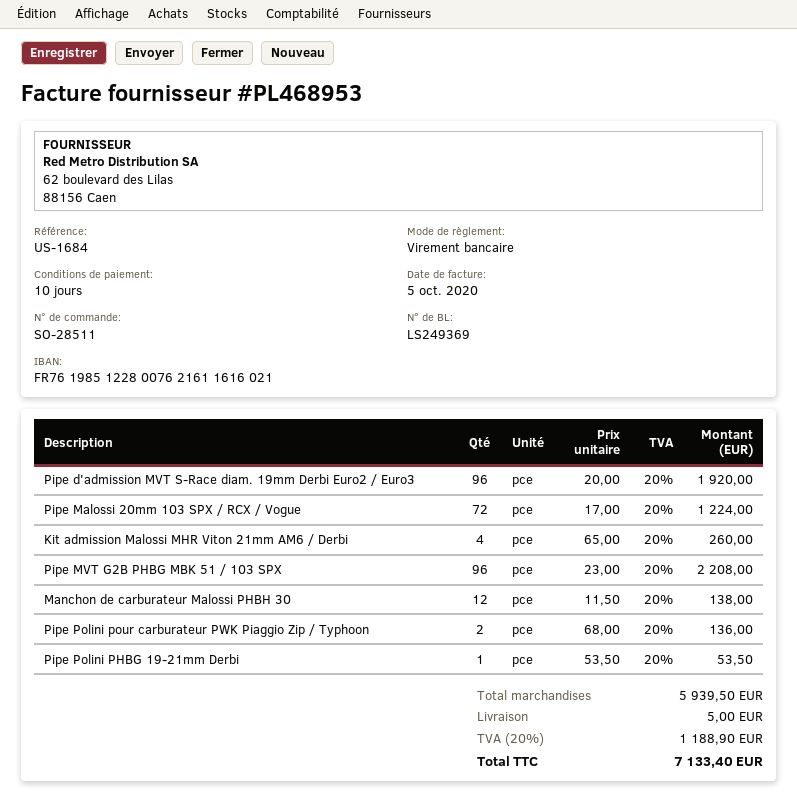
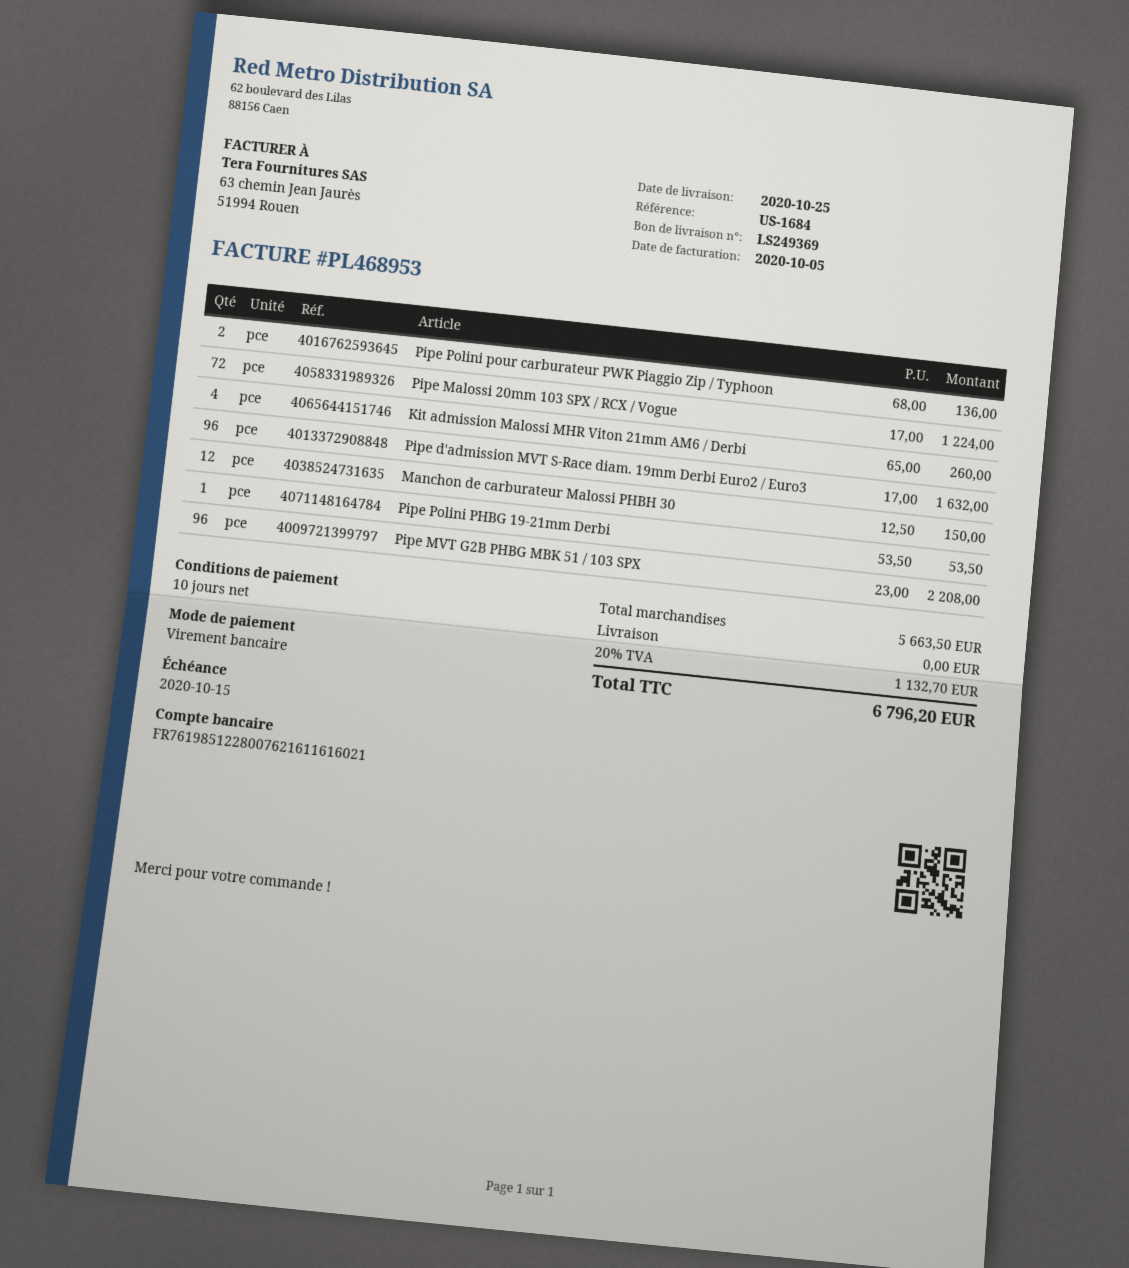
Pipe d'admission MVT S-Race diam. 19mm Derbi Euro2 / Euro3: 96 x 20.00 = 1920.00 -> 96 x 17.00 = 1632.00
Manchon de carburateur Malossi PHBH 30: 12 x 11.50 = 138.00 -> 12 x 12.50 = 150.00
subtotal: 5939.50 -> 5663.50
shipping: 5.00 -> 0.00
tax: 20% = 1188.90 -> 20% = 1132.70
total: 7133.40 -> 6796.20

